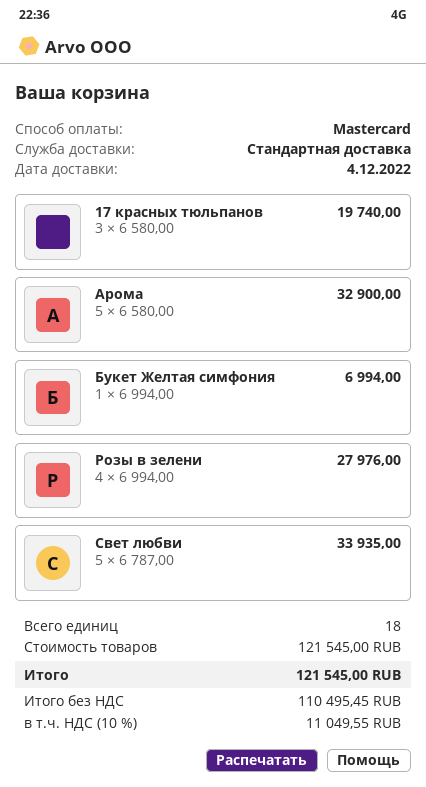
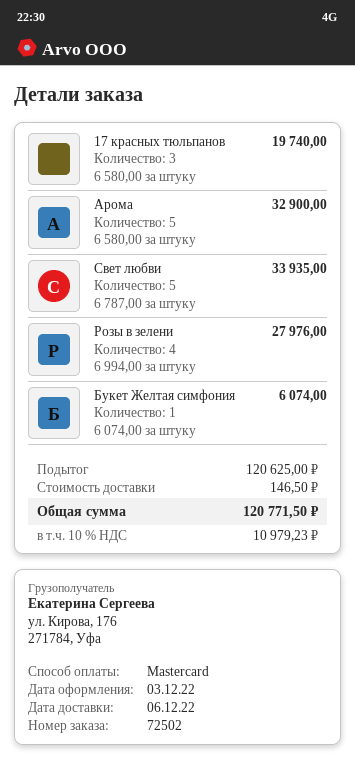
delivery date: 2022-12-04 -> 2022-12-06
Букет Желтая симфония: 1 x 6994.00 = 6994.00 -> 1 x 6074.00 = 6074.00
subtotal: 121545.00 -> 120625.00
shipping: none -> 146.50
tax: 10% = 11049.55 -> 10% = 10979.23
total: 121545.00 -> 120771.50

